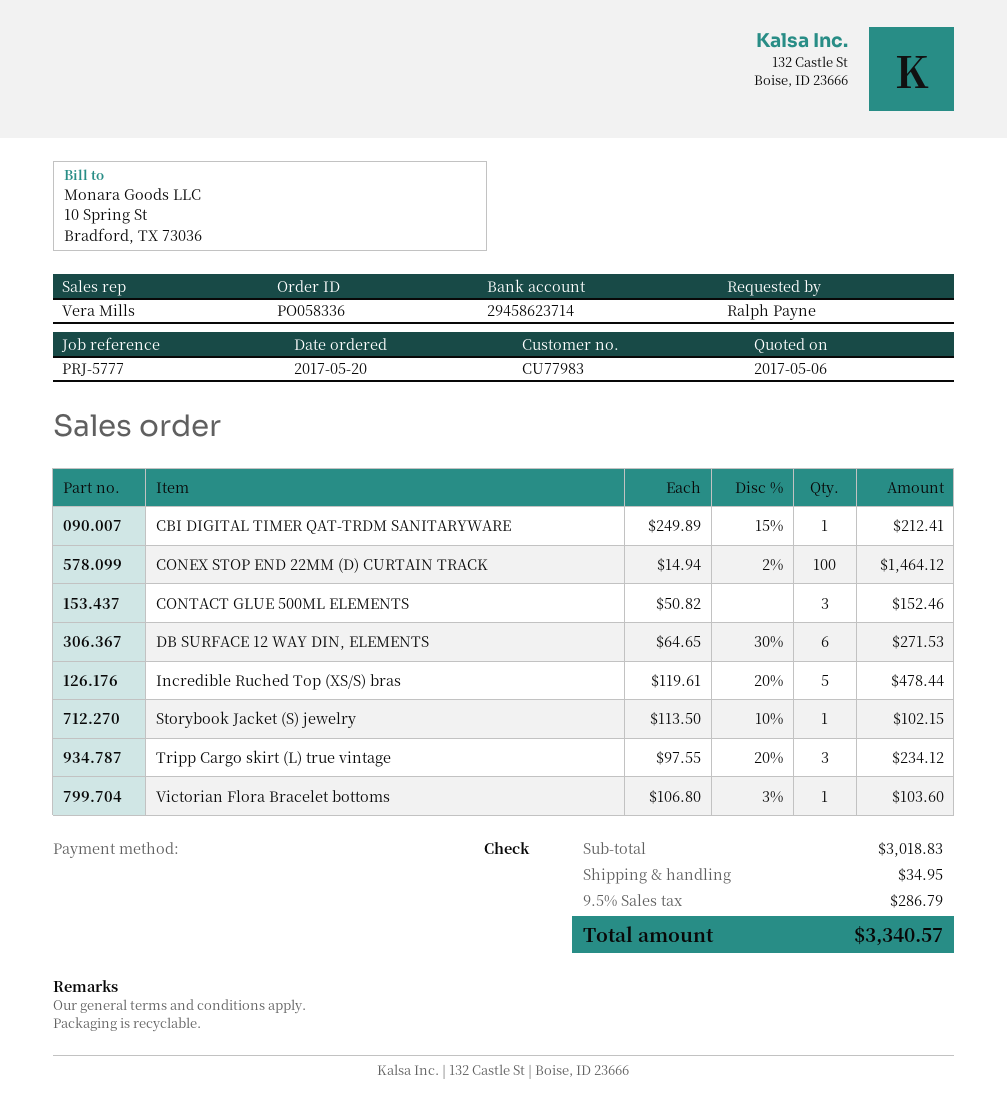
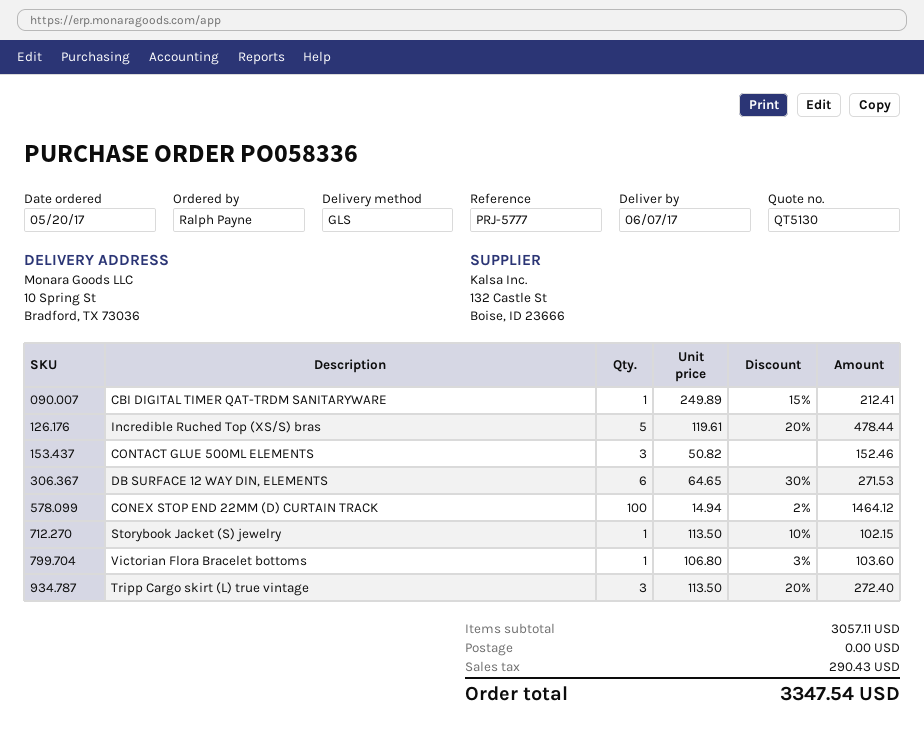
Tripp Cargo skirt (L) true vintage: 3 x 97.55 - 20% = 234.12 -> 3 x 113.50 - 20% = 272.40
subtotal: 3018.83 -> 3057.11
shipping: 34.95 -> 0.00
tax: 286.79 -> 290.43
total: 3340.57 -> 3347.54

